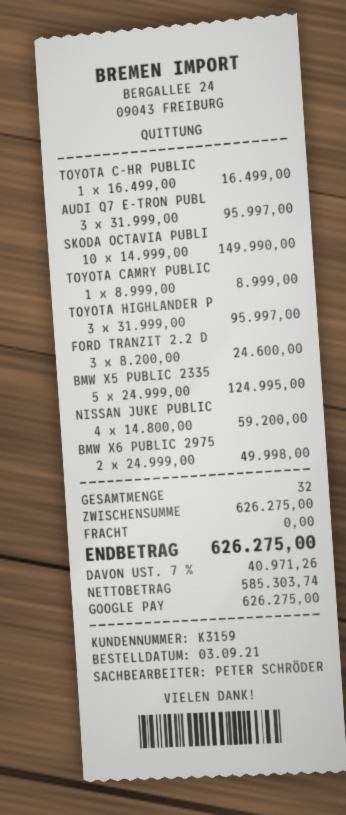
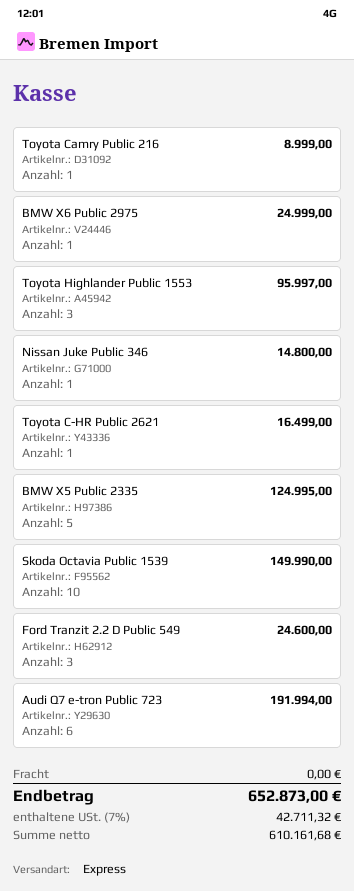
AUDI Q7 E-TRON PUBL: 3 for 95997.00 -> 6 for 191994.00
NISSAN JUKE PUBLIC: 4 for 59200.00 -> 1 for 14800.00
BMW X6 PUBLIC 2975: 2 for 49998.00 -> 1 for 24999.00
net: 585303.74 -> 610161.68
tax: 7% = 40971.26 -> 7% = 42711.32
total: 626275.00 -> 652873.00

